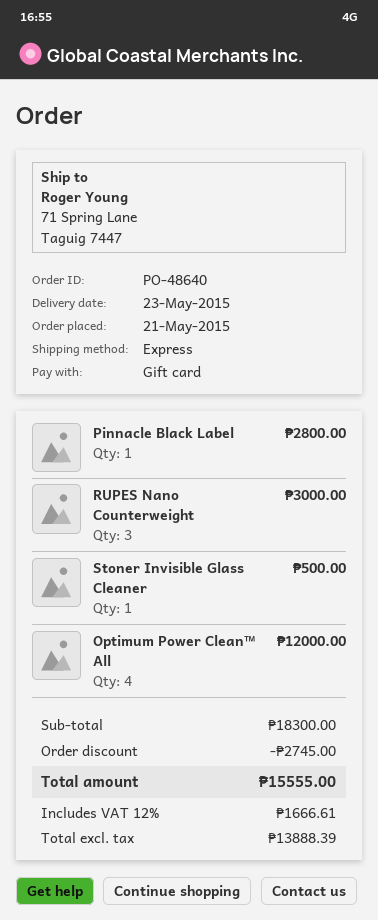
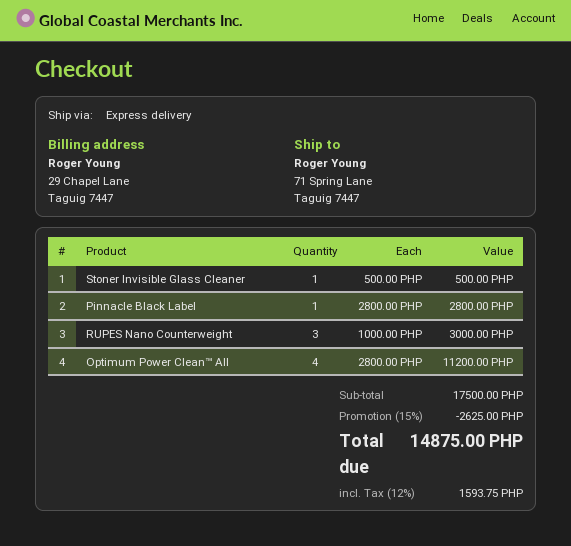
Optimum Power Clean™ All: 4 for 12000.00 -> 4 for 11200.00
subtotal: 18300.00 -> 17500.00
discount: 2745.00 -> 2625.00
tax: 12% = 1666.61 -> 12% = 1593.75
total: 15555.00 -> 14875.00

